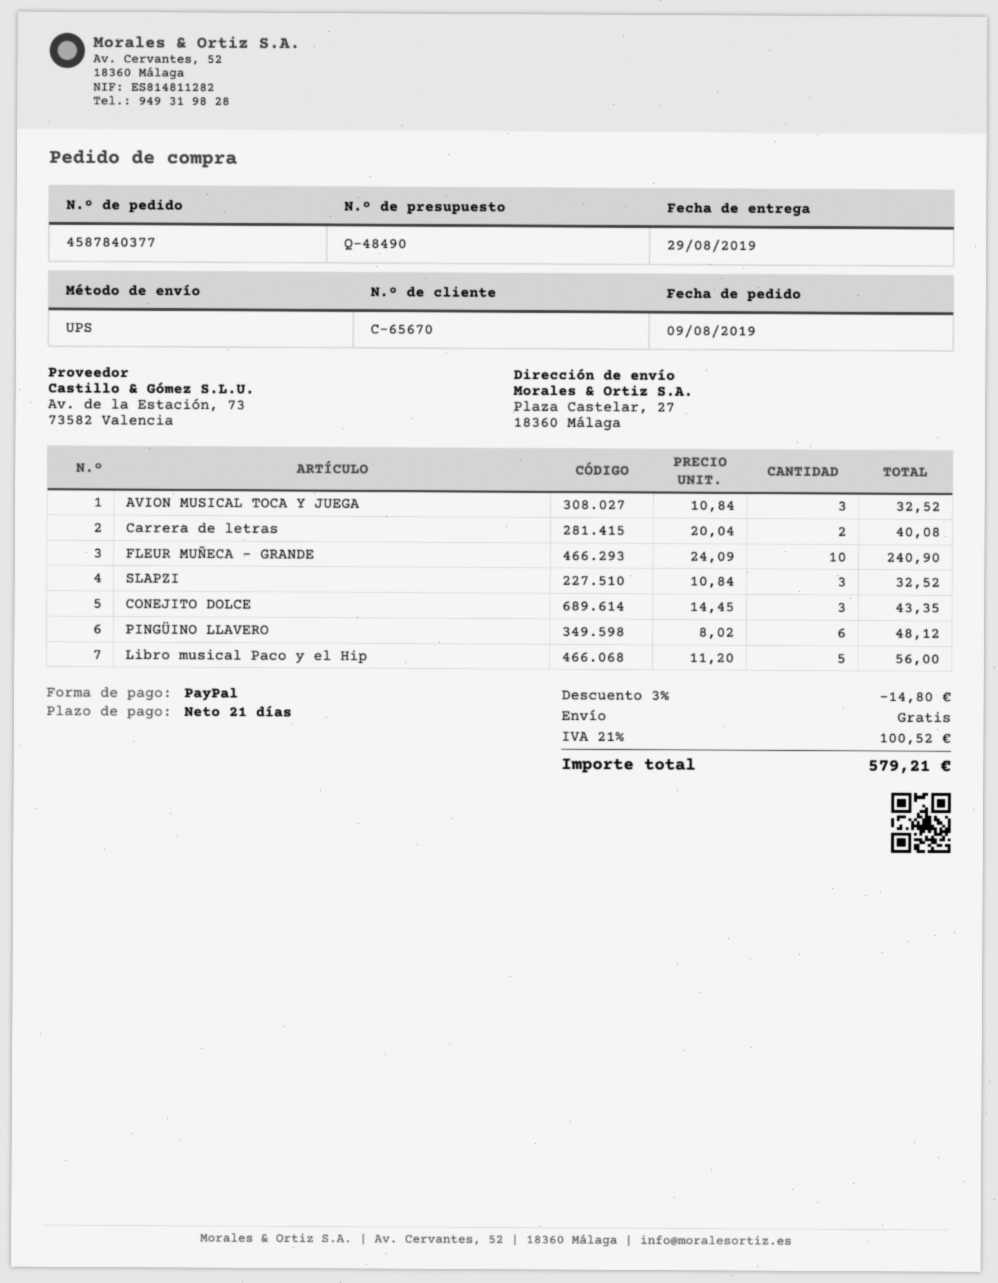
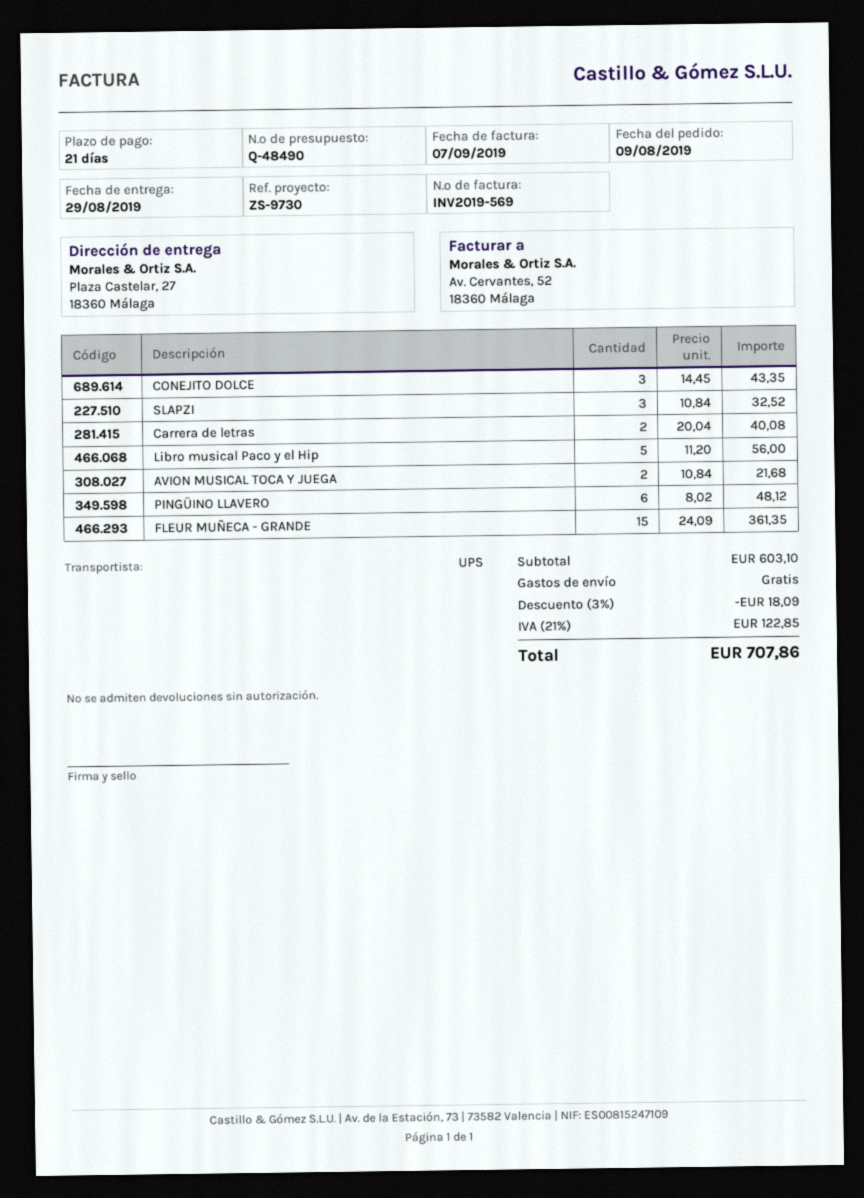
AVION MUSICAL TOCA Y JUEGA: 3 x 10.84 = 32.52 -> 2 x 10.84 = 21.68
FLEUR MUÑECA - GRANDE: 10 x 24.09 = 240.90 -> 15 x 24.09 = 361.35
discount: 3% = 14.80 -> 3% = 18.09
tax: 21% = 100.52 -> 21% = 122.85
total: 579.21 -> 707.86

